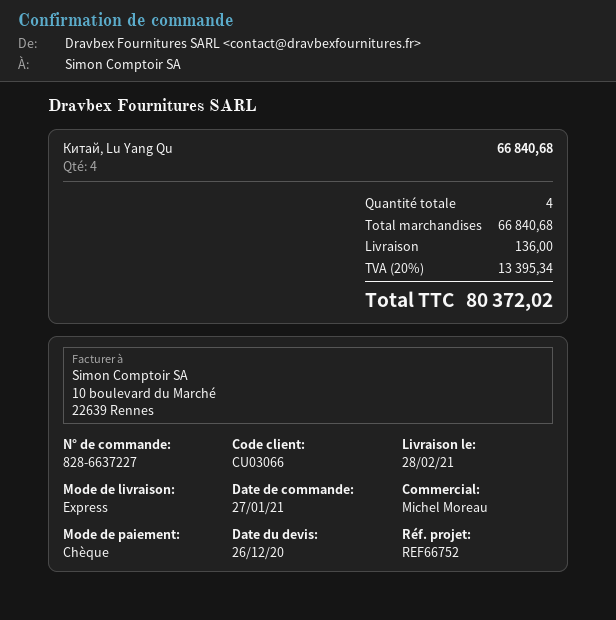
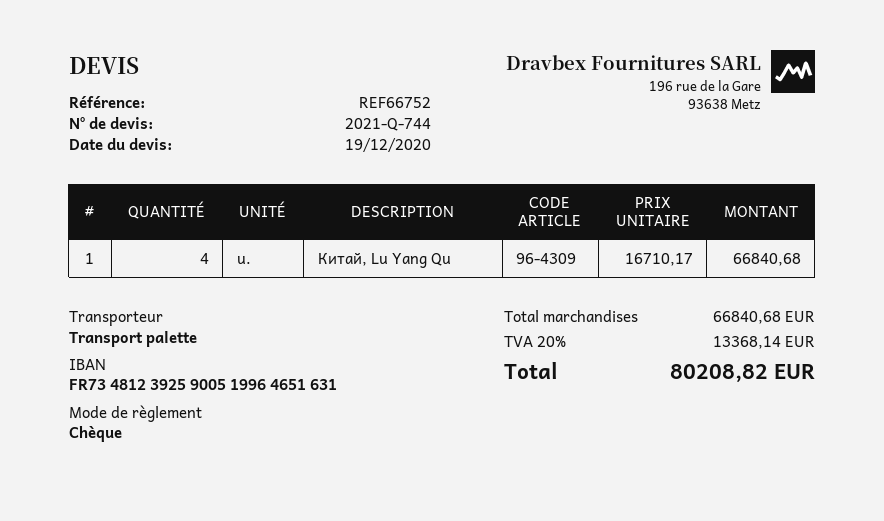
quote date: 2020-12-26 -> 2020-12-19
shipping method: express -> pallet freight
shipping: 136.00 -> none
tax: 20% = 13395.34 -> 20% = 13368.14
total: 80372.02 -> 80208.82

